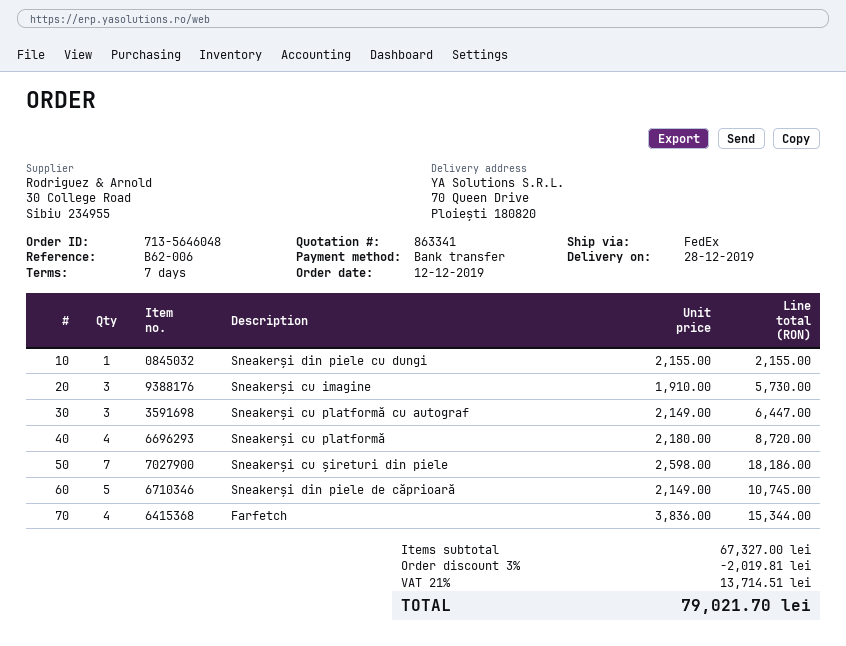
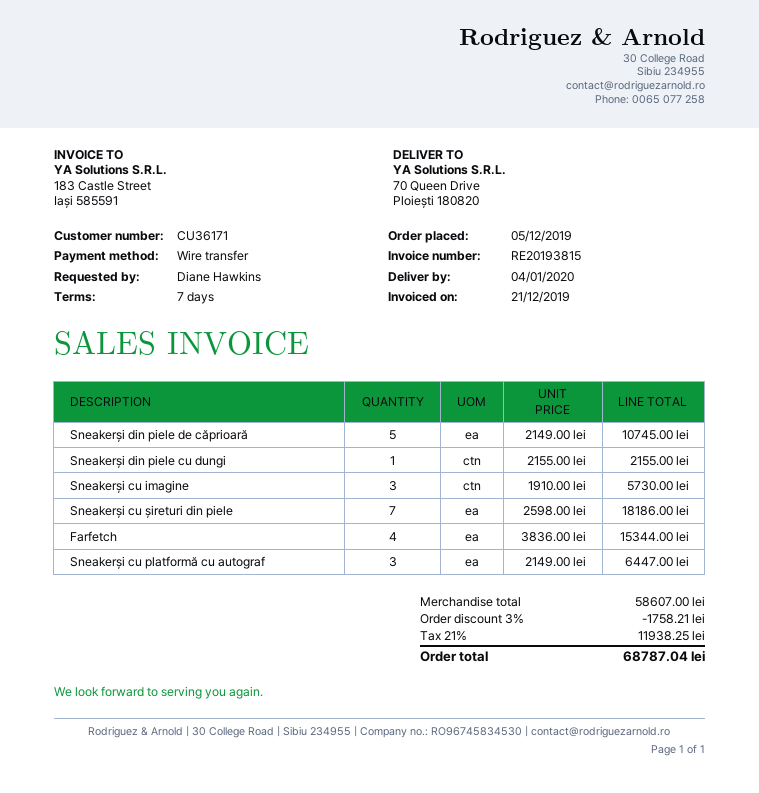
order date: 2019-12-12 -> 2019-12-05
delivery date: 2019-12-28 -> 2020-01-04
Sneakerși cu platformă: 4 x 2180.00 = 8720.00 -> none
subtotal: 67327.00 -> 58607.00
discount: 3% = 2019.81 -> 3% = 1758.21
tax: 21% = 13714.51 -> 21% = 11938.25
total: 79021.70 -> 68787.04

